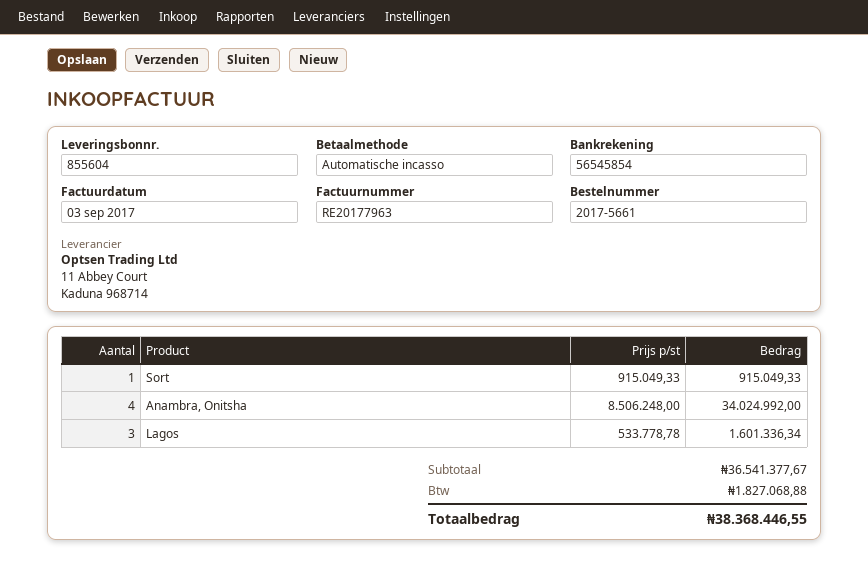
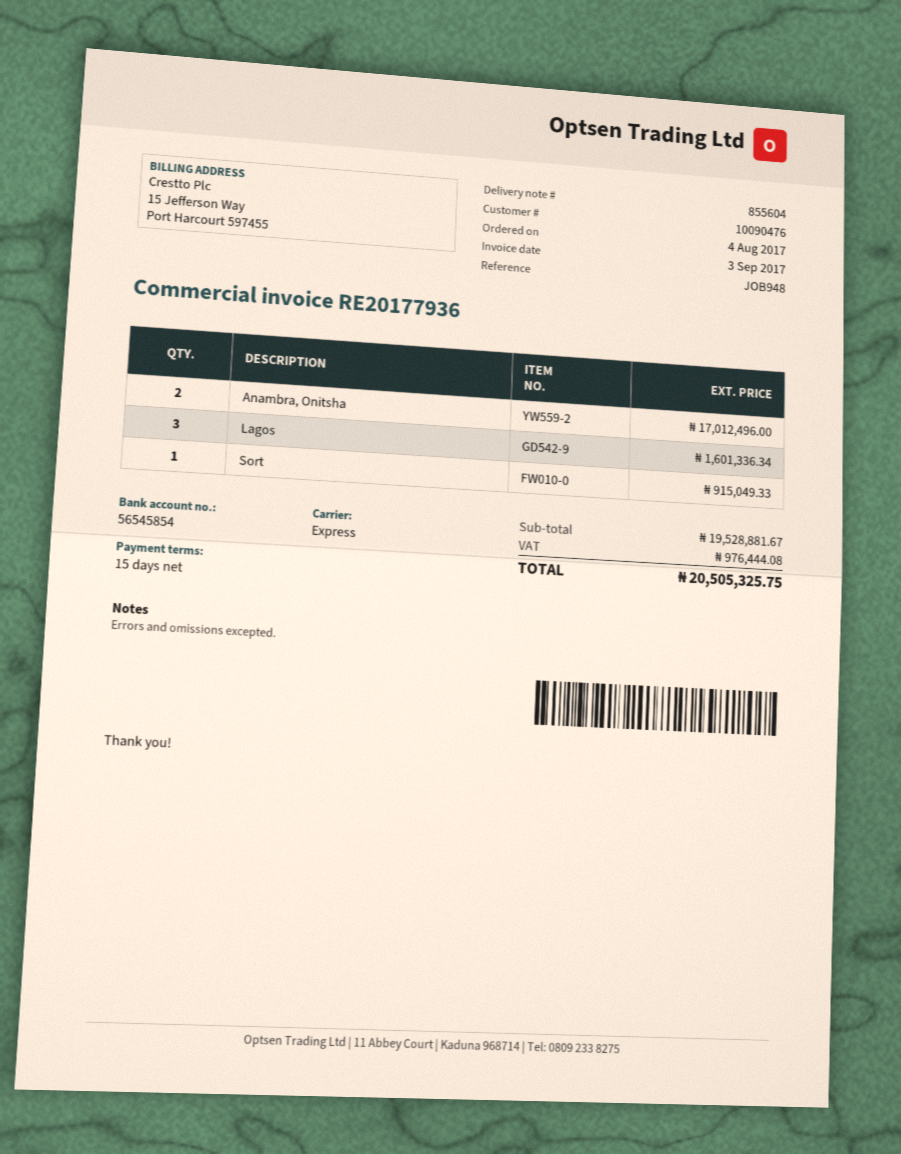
invoice number: RE20177963 -> RE20177936
Anambra, Onitsha: 4 for 34024992.00 -> 2 for 17012496.00
subtotal: 36541377.67 -> 19528881.67
tax: 1827068.88 -> 976444.08
total: 38368446.55 -> 20505325.75

